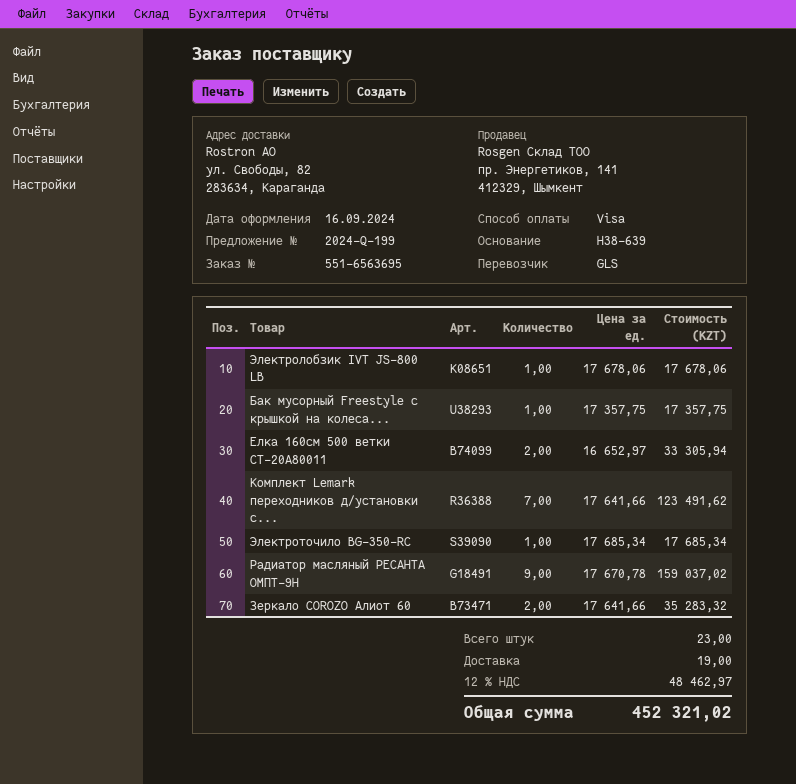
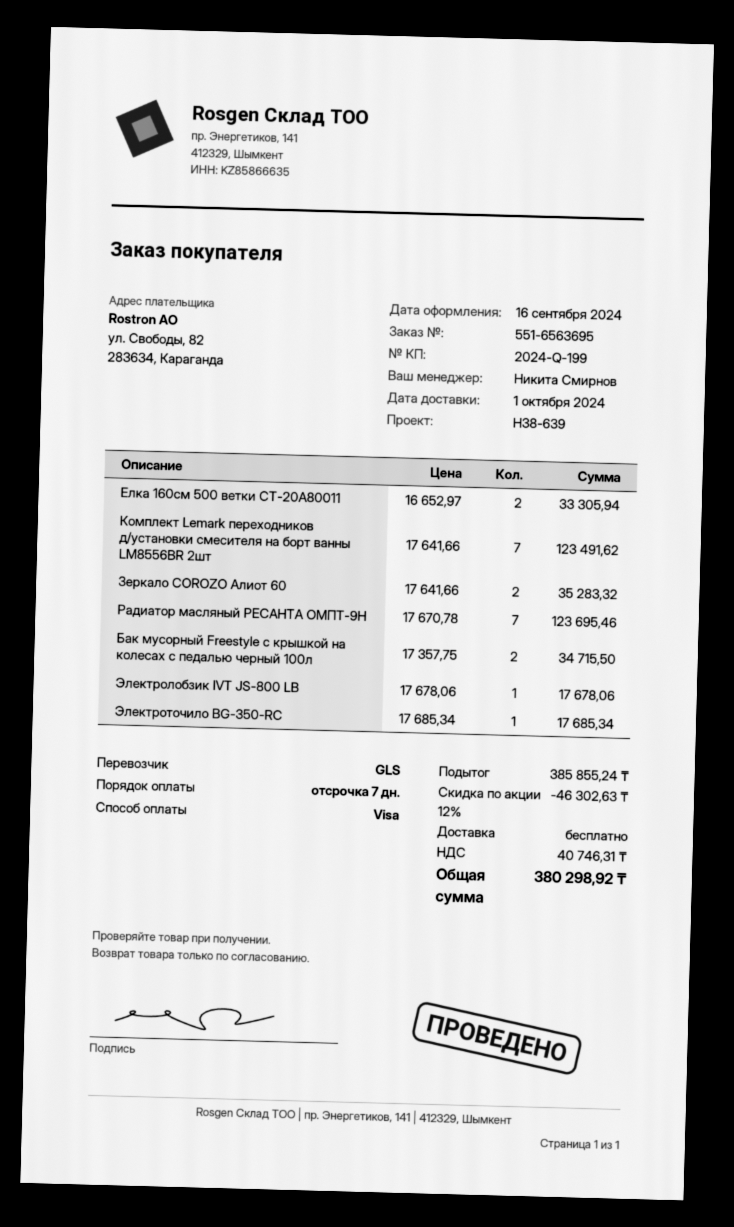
Бак мусорный Freestyle с крышкой на колеса...: 1 x 17357.75 = 17357.75 -> 2 x 17357.75 = 34715.50
Радиатор масляный РЕСАНТА ОМПТ-9Н: 9 x 17670.78 = 159037.02 -> 7 x 17670.78 = 123695.46
discount: none -> 12% = 46302.63
shipping: 19.00 -> 0.00
tax: 48462.97 -> 40746.31
total: 452321.02 -> 380298.92

